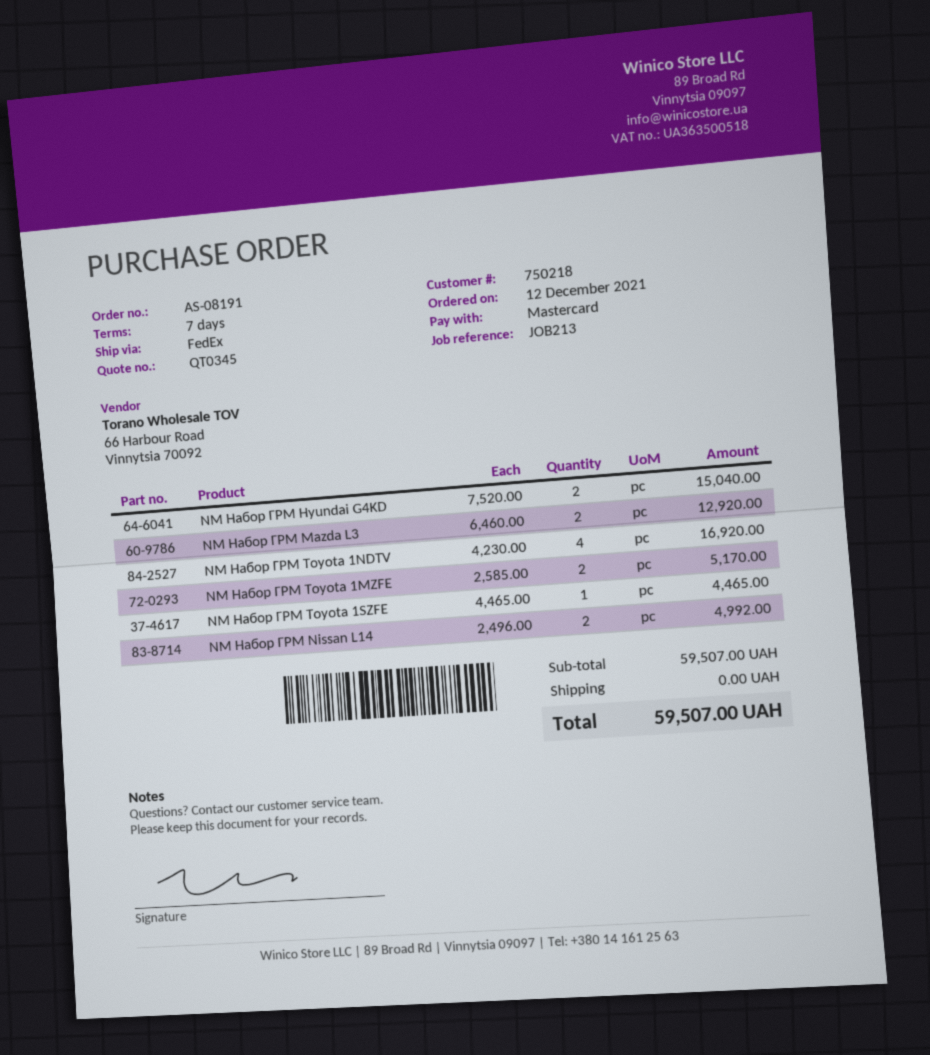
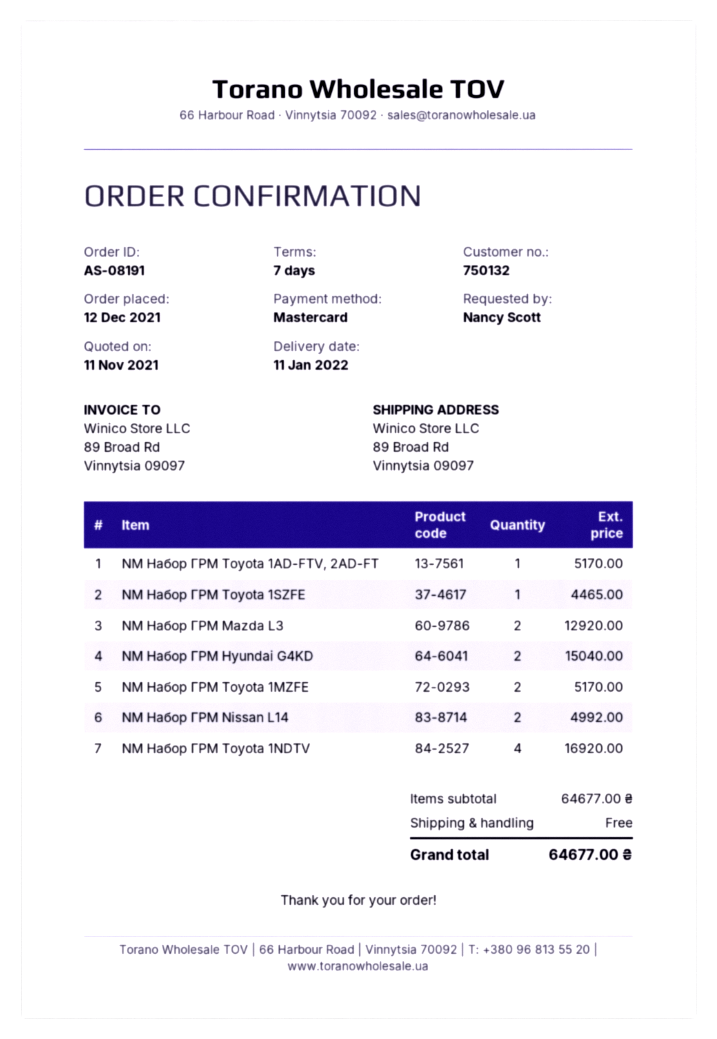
customer number: 750218 -> 750132
NM Набор ГРМ Toyota 1AD-FTV, 2AD-FT: none -> 1 for 5170.00
subtotal: 59507.00 -> 64677.00
total: 59507.00 -> 64677.00

